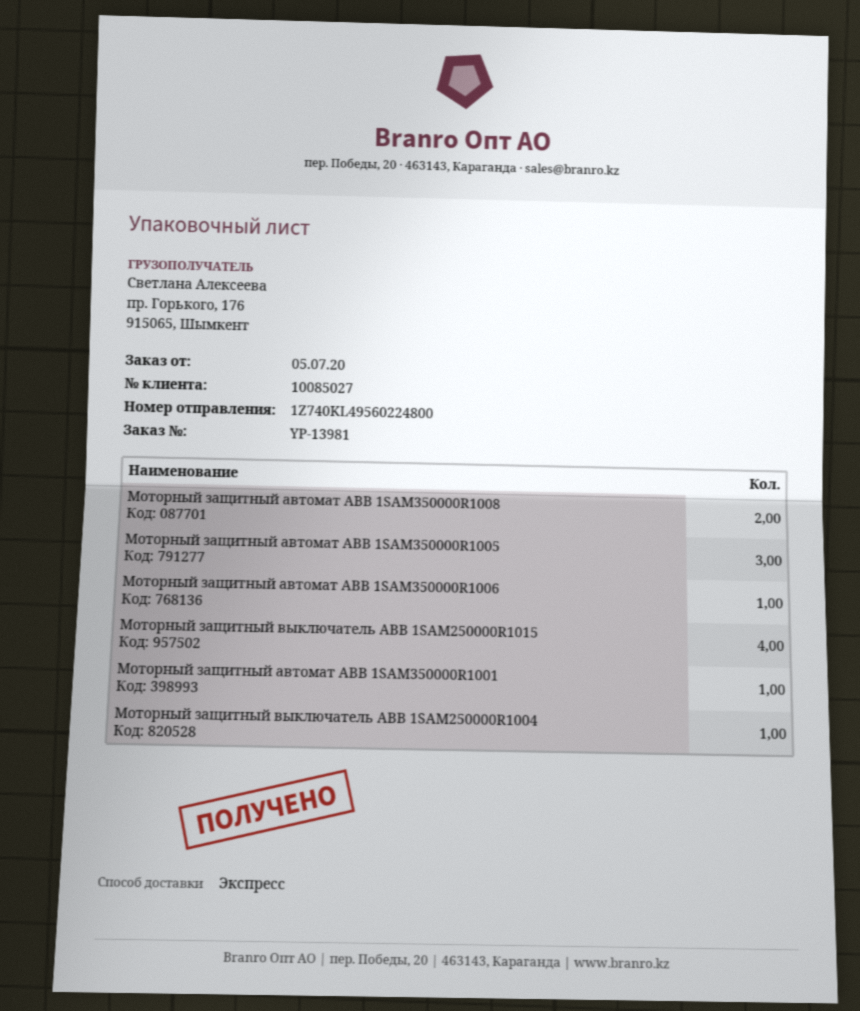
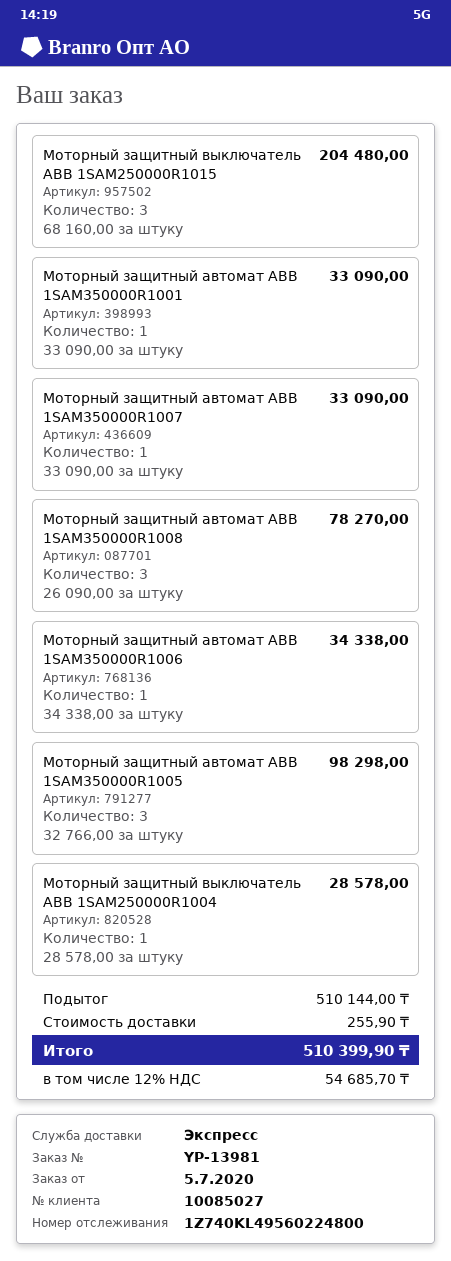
Моторный защитный автомат ABB 1SAM350000R1008: 2 -> 3
Моторный защитный выключатель ABB 1SAM250000R1015: 4 -> 3
Моторный защитный автомат ABB 1SAM350000R1007: none -> 1

